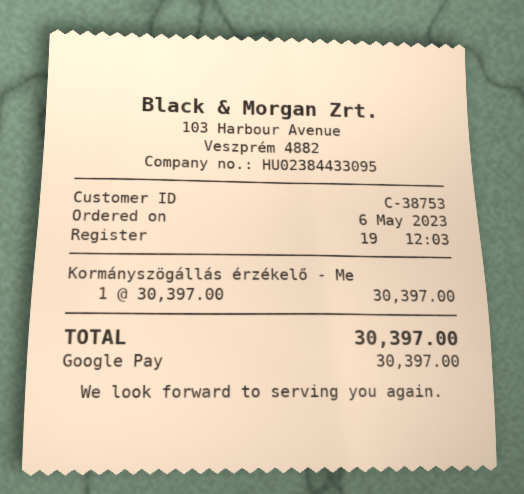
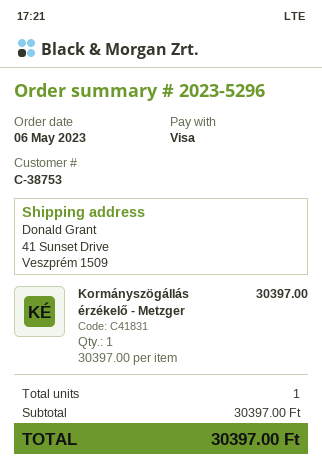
payment method: Google Pay -> Visa

